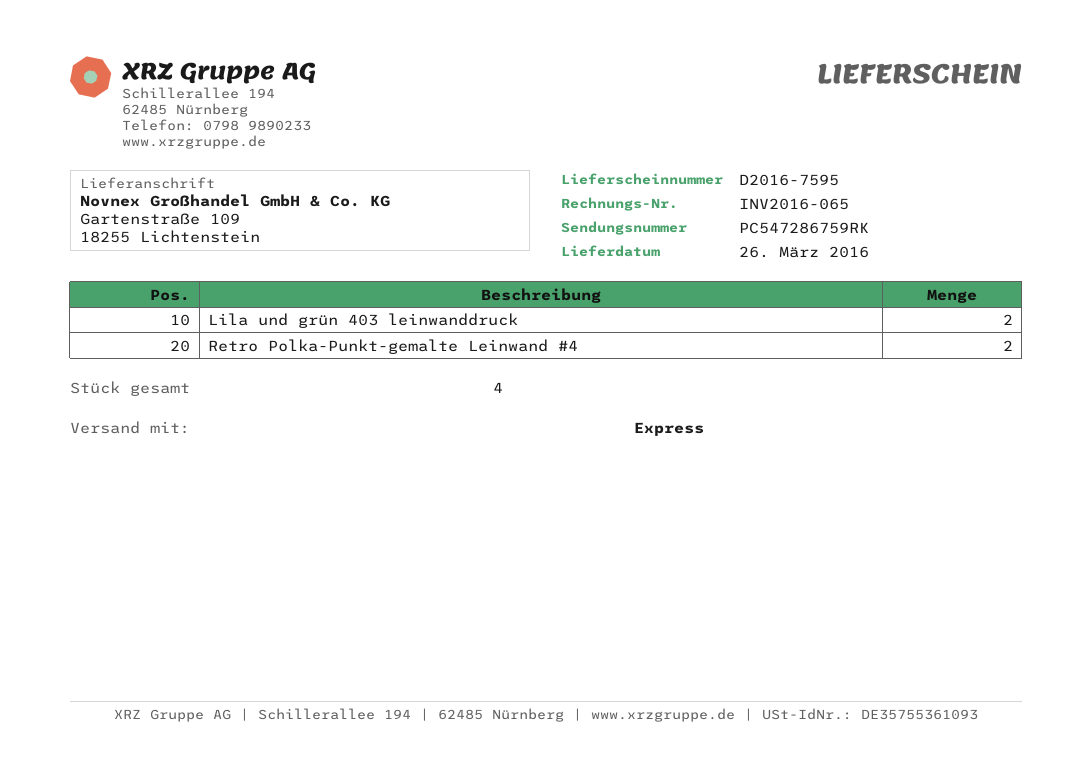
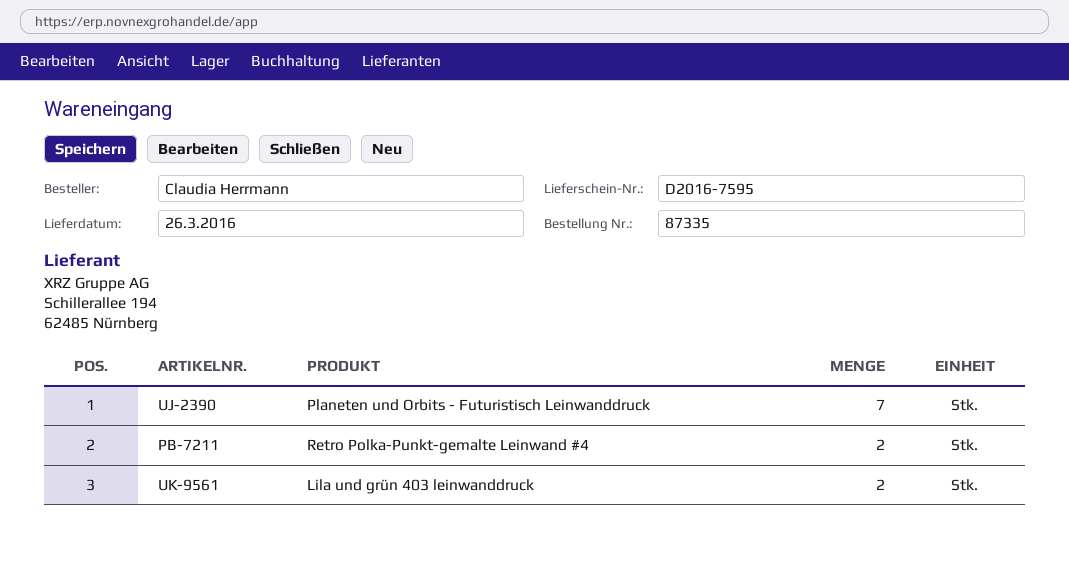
Planeten und Orbits - Futuristisch Leinwanddruck: none -> 7

